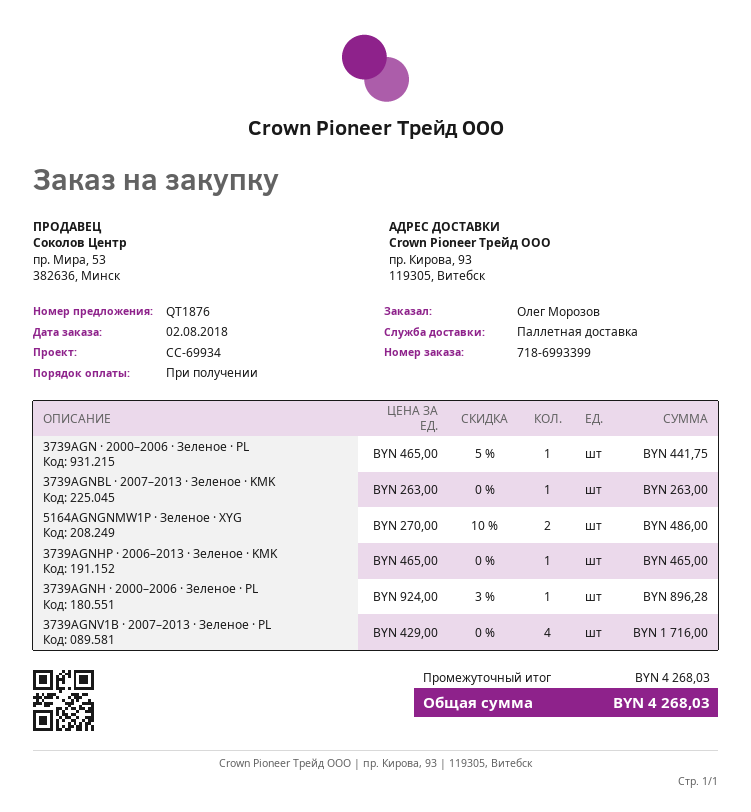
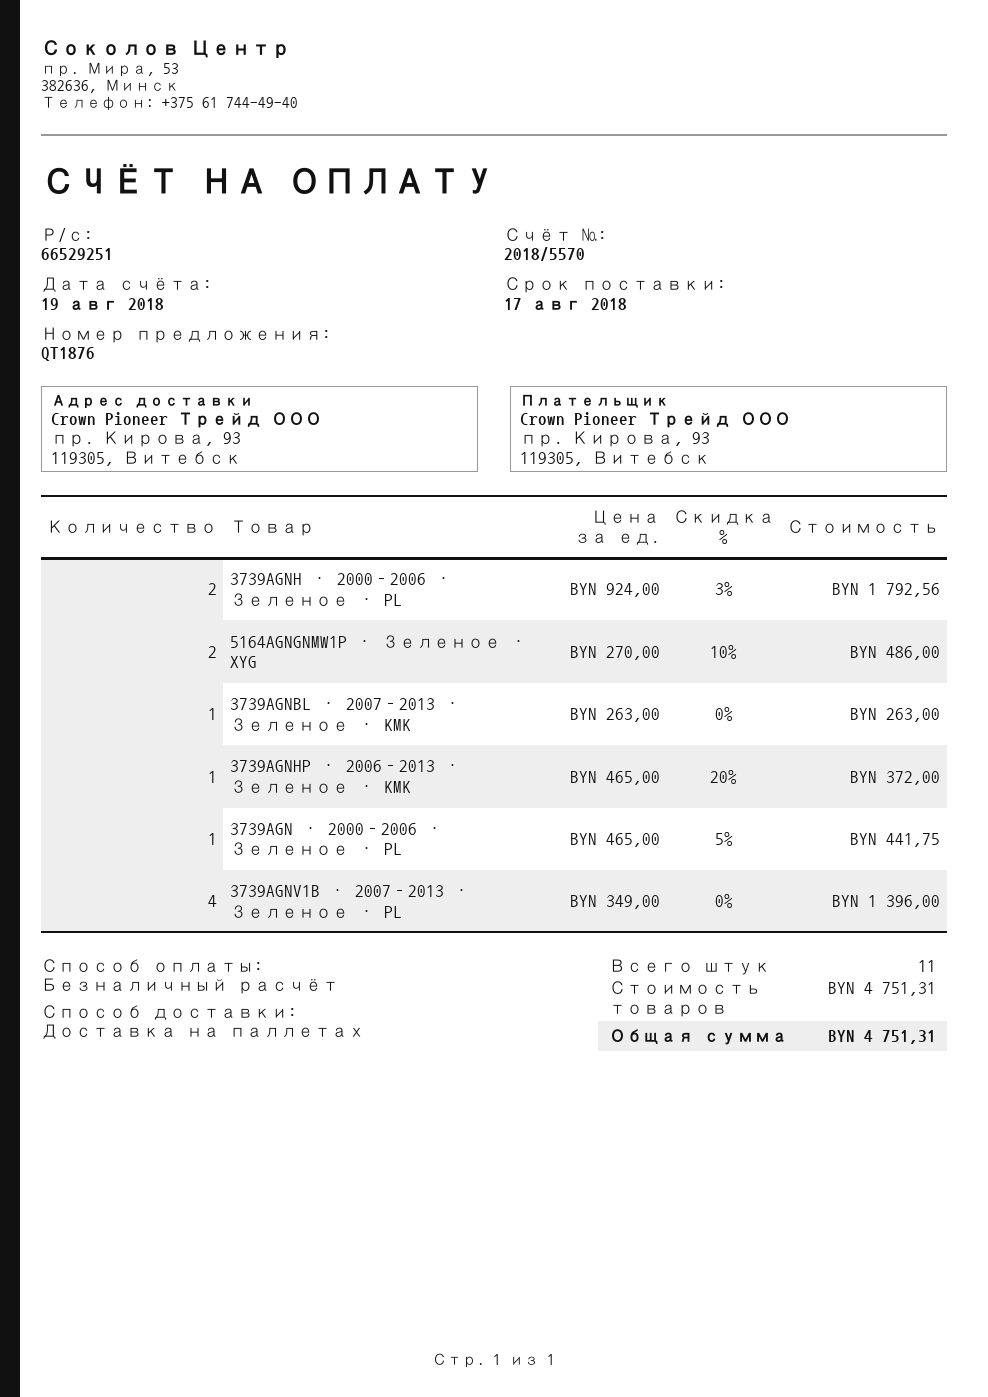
3739AGNHP · 2006–2013 · Зеленое · KMK: 1 x 465.00 = 465.00 -> 1 x 465.00 - 20% = 372.00
3739AGNH · 2000–2006 · Зеленое · PL: 1 x 924.00 - 3% = 896.28 -> 2 x 924.00 - 3% = 1792.56
3739AGNV1B · 2007–2013 · Зеленое · PL: 4 x 429.00 = 1716.00 -> 4 x 349.00 = 1396.00
subtotal: 4268.03 -> 4751.31
total: 4268.03 -> 4751.31

